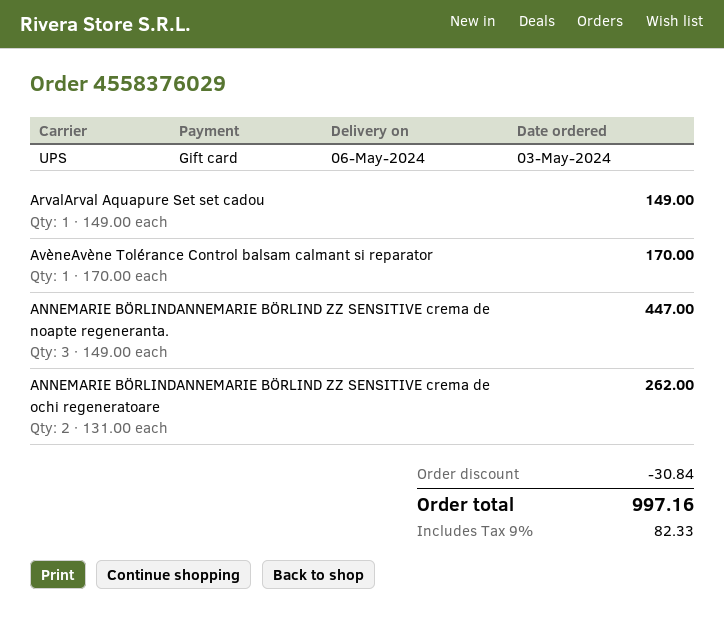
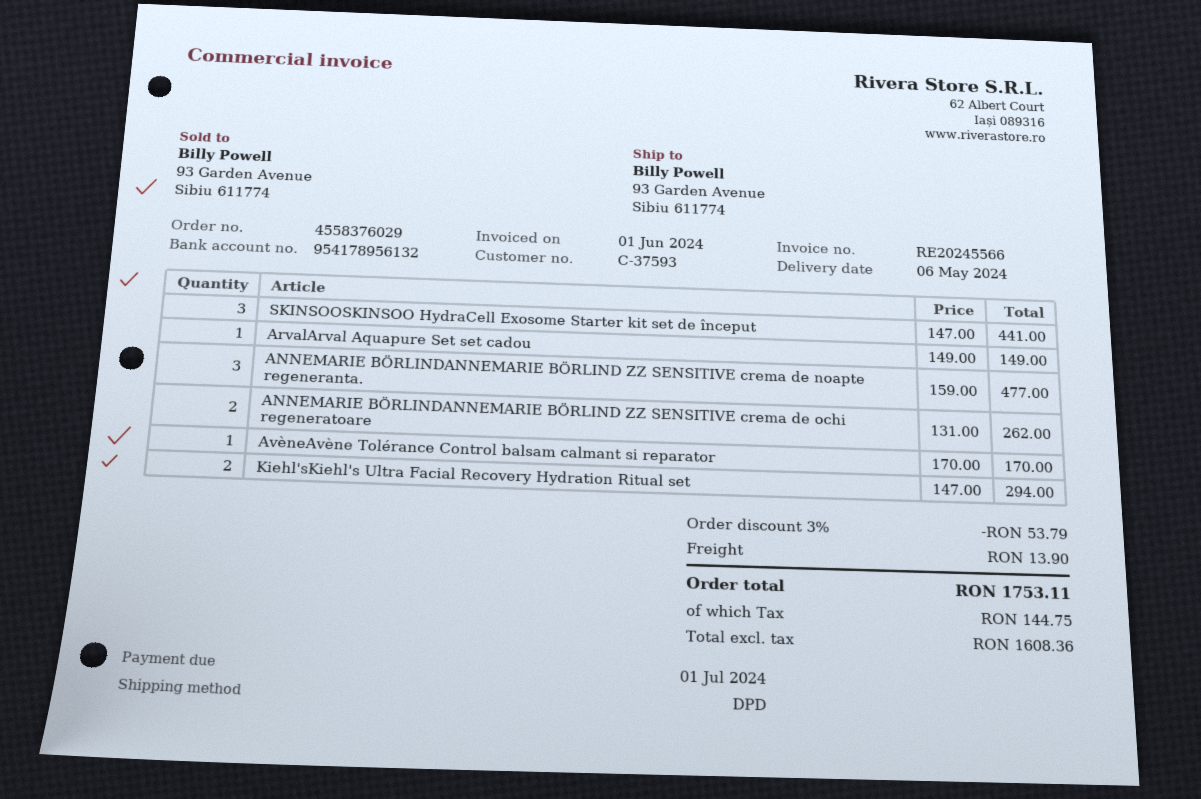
shipping method: UPS -> DPD
ANNEMARIE BÖRLINDANNEMARIE BÖRLIND ZZ SENSITIVE crema de noapte regeneranta.: 3 x 149.00 = 447.00 -> 3 x 159.00 = 477.00
SKINSOOSKINSOO HydraCell Exosome Starter kit set de început: none -> 3 x 147.00 = 441.00
Kiehl'sKiehl's Ultra Facial Recovery Hydration Ritual set: none -> 2 x 147.00 = 294.00
discount: 30.84 -> 53.79
shipping: none -> 13.90
tax: 82.33 -> 144.75
total: 997.16 -> 1753.11

